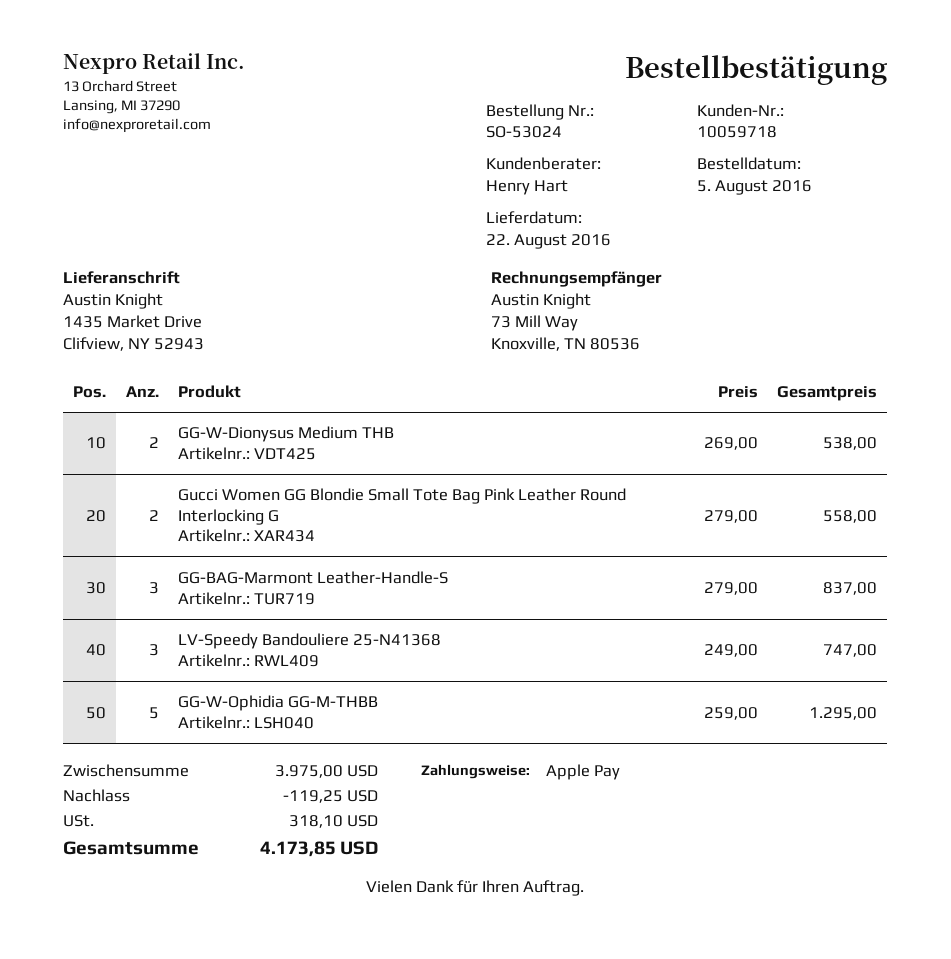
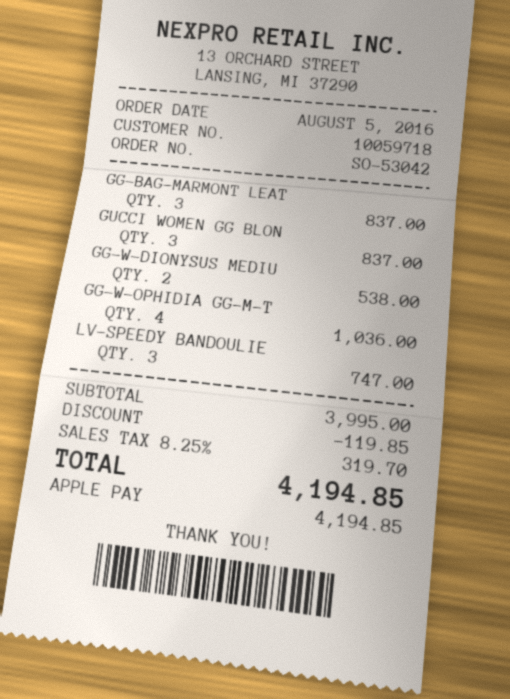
order number: SO-53024 -> SO-53042
Gucci Women GG Blondie Small Tote Bag Pink Leather Round Interlocking G: 2 for 558.00 -> 3 for 837.00
GG-W-Ophidia GG-M-THBB: 5 for 1295.00 -> 4 for 1036.00
subtotal: 3975.00 -> 3995.00
discount: 119.25 -> 119.85
tax: 318.10 -> 319.70
total: 4173.85 -> 4194.85

